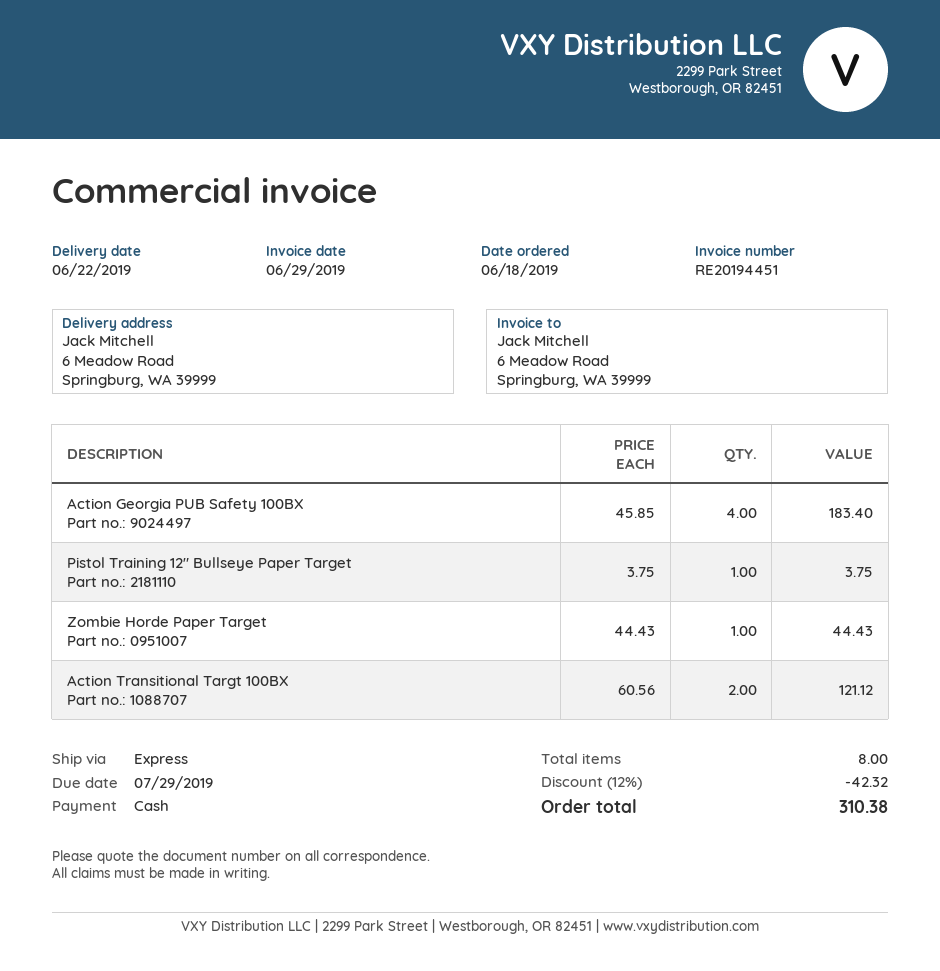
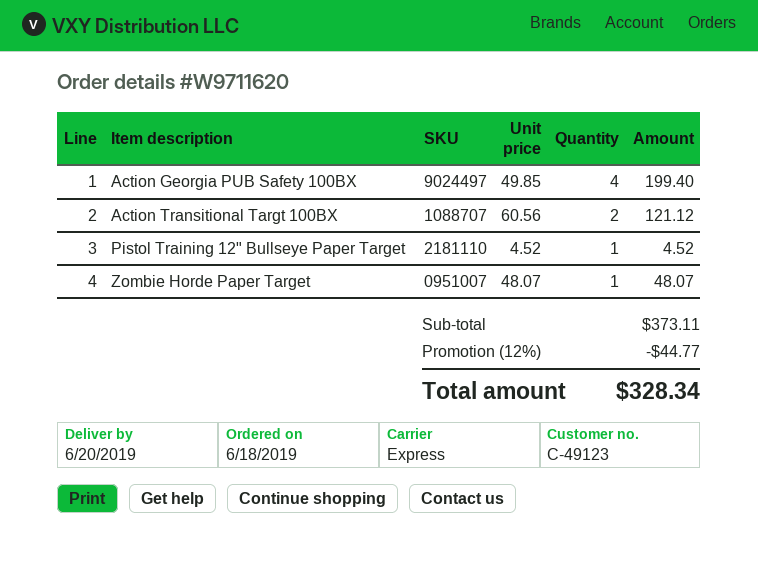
delivery date: 2019-06-22 -> 2019-06-20
Action Georgia PUB Safety 100BX: 4 x 45.85 = 183.40 -> 4 x 49.85 = 199.40
Pistol Training 12" Bullseye Paper Target: 1 x 3.75 = 3.75 -> 1 x 4.52 = 4.52
Zombie Horde Paper Target: 1 x 44.43 = 44.43 -> 1 x 48.07 = 48.07
discount: 12% = 42.32 -> 12% = 44.77
total: 310.38 -> 328.34

